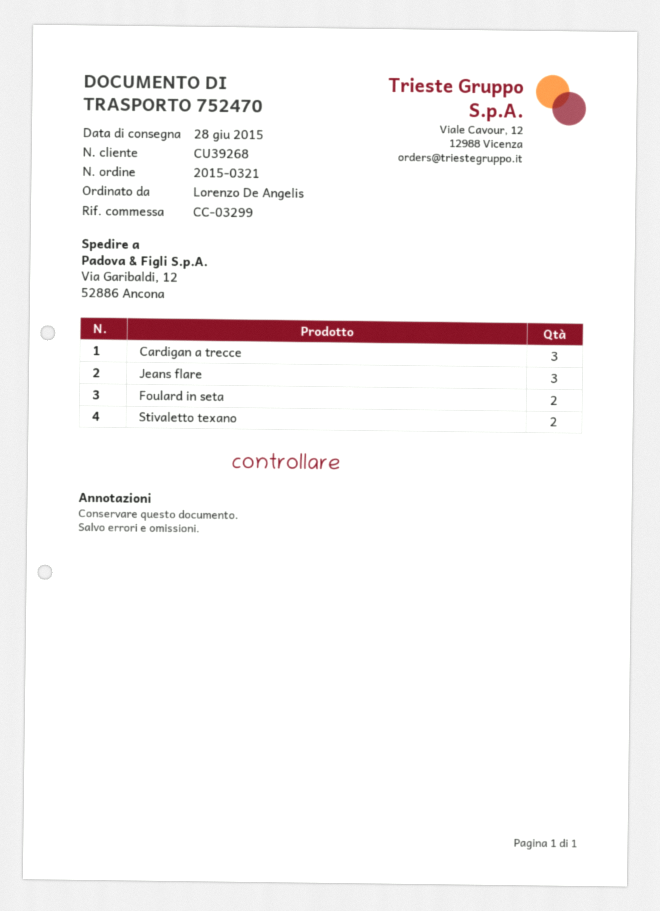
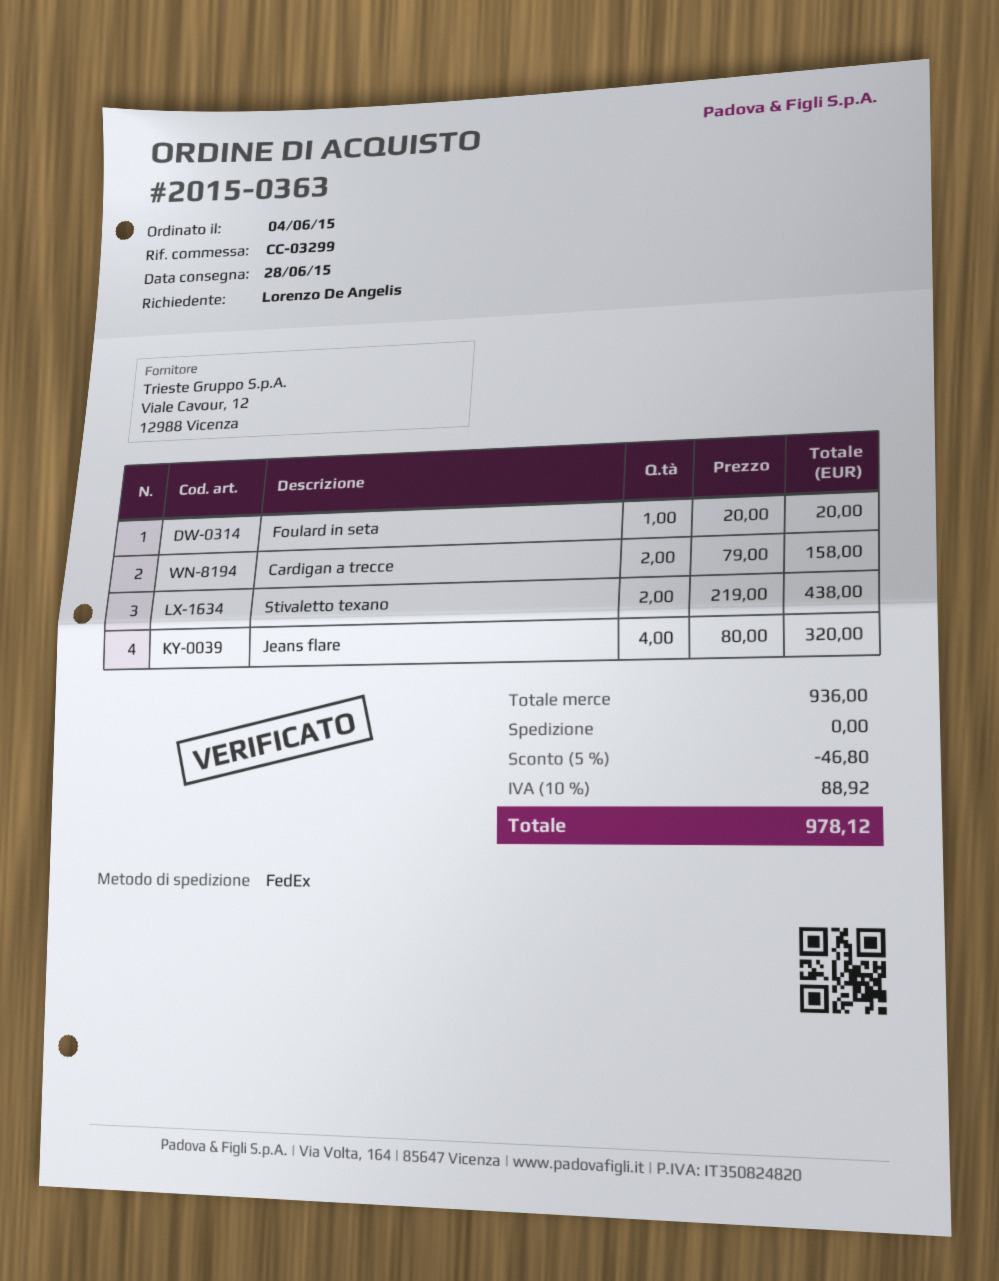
order number: 2015-0321 -> 2015-0363
Cardigan a trecce: 3 -> 2
Jeans flare: 3 -> 4
Foulard in seta: 2 -> 1

